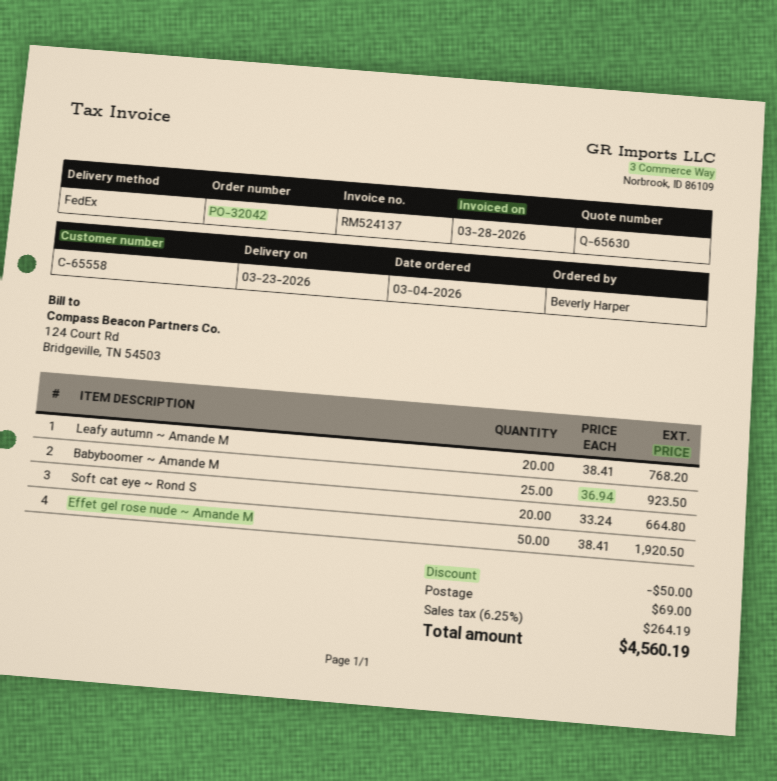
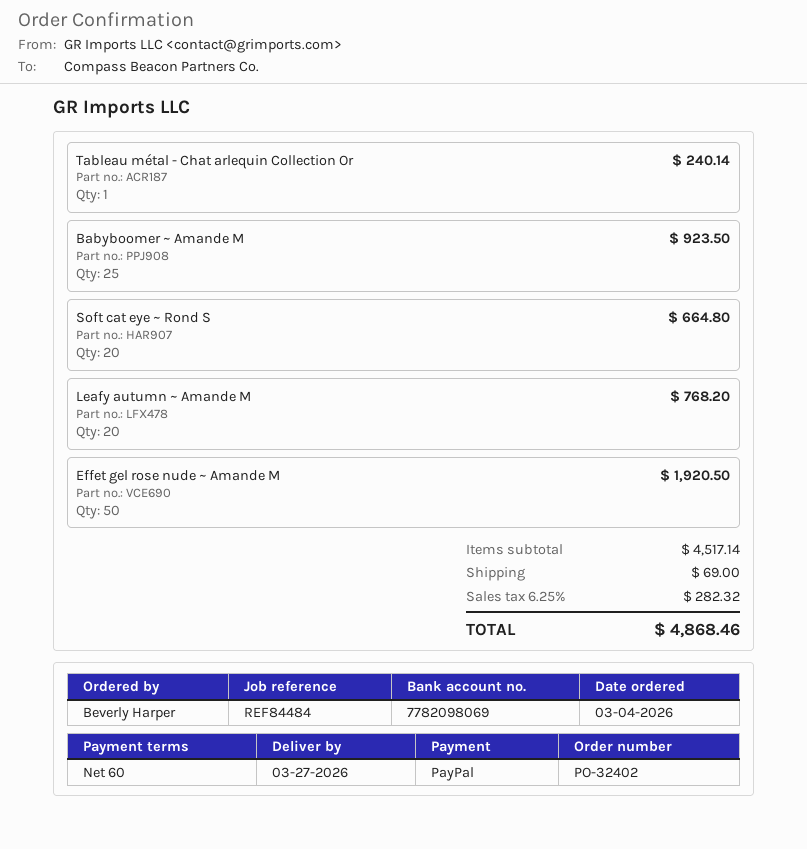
order number: PO-32042 -> PO-32402
delivery date: 2026-03-23 -> 2026-03-27
Tableau métal - Chat arlequin Collection Or: none -> 1 for 240.14
discount: 50.00 -> none
tax: 6.25% = 264.19 -> 6.25% = 282.32
total: 4560.19 -> 4868.46

